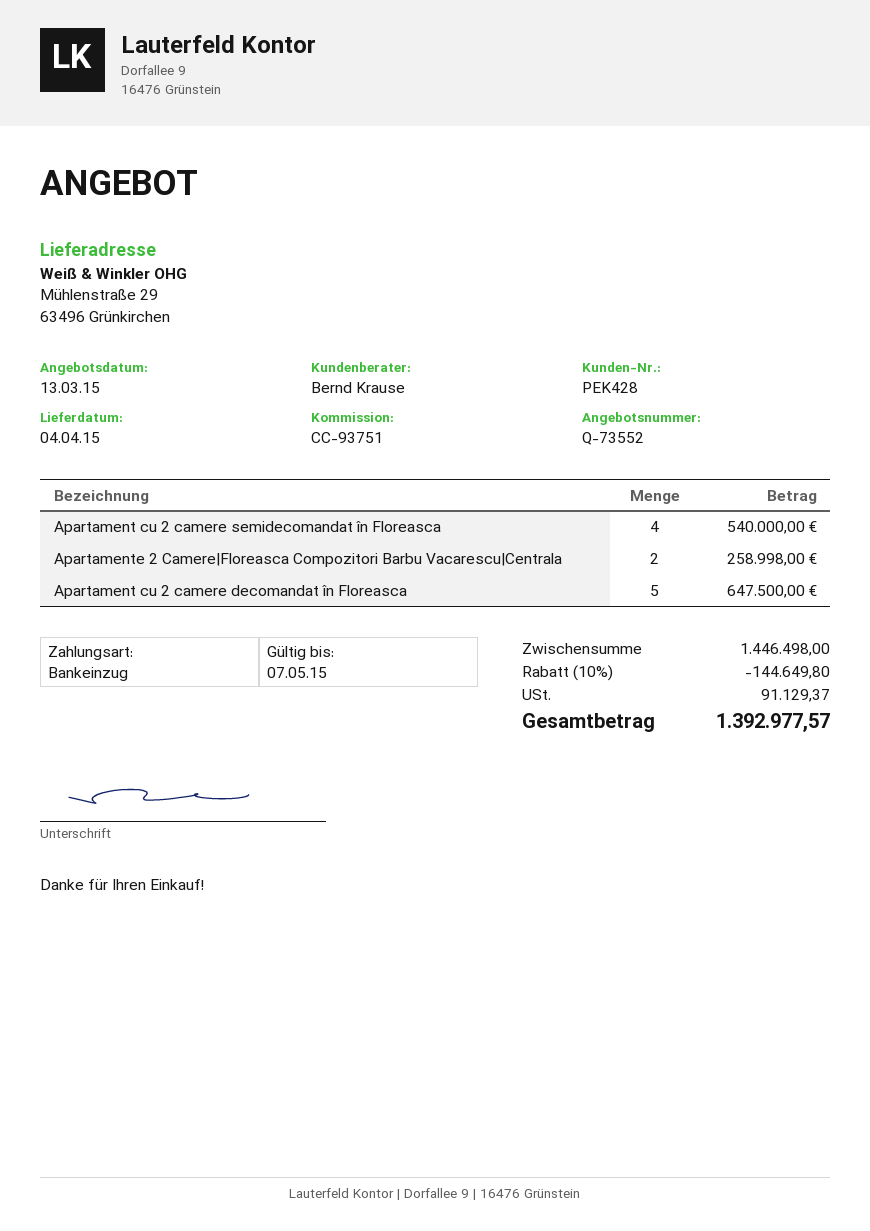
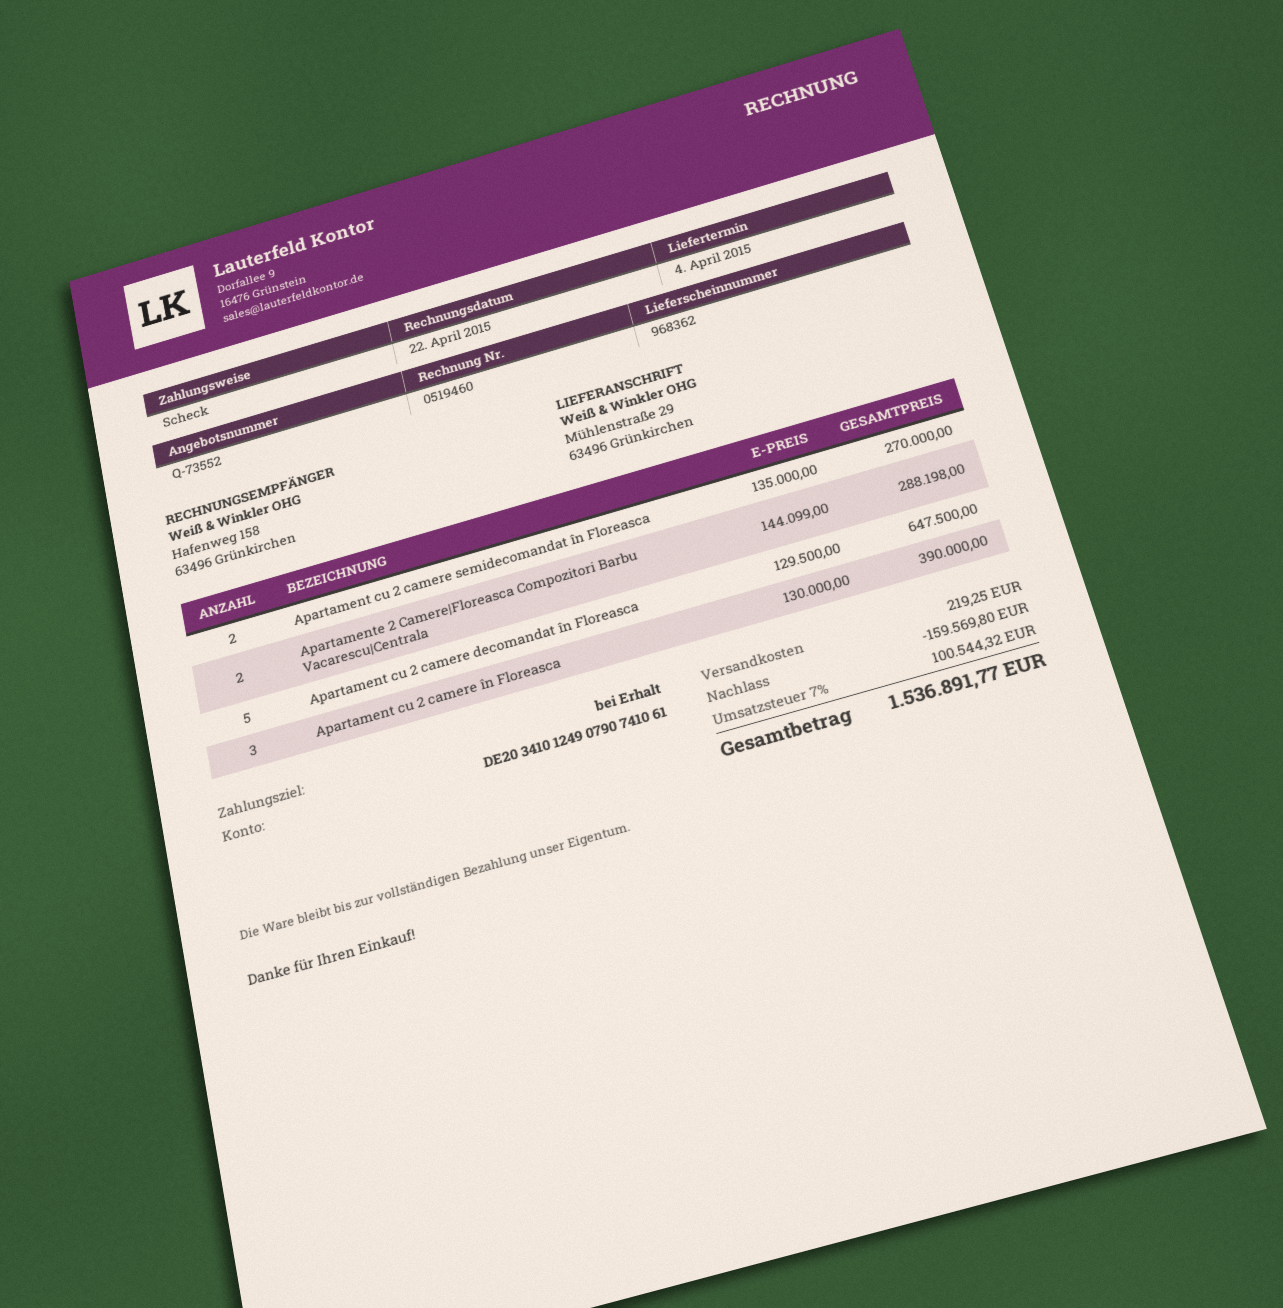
payment method: direct debit -> cheque
Apartament cu 2 camere semidecomandat în Floreasca: 4 for 540000.00 -> 2 for 270000.00
Apartamente 2 Camere|Floreasca Compozitori Barbu Vacarescu|Centrala: 2 for 258998.00 -> 2 for 288198.00
Apartament cu 2 camere în Floreasca: none -> 3 for 390000.00
discount: 144649.80 -> 159569.80
shipping: none -> 219.25
tax: 91129.37 -> 100544.32
total: 1392977.57 -> 1536891.77

